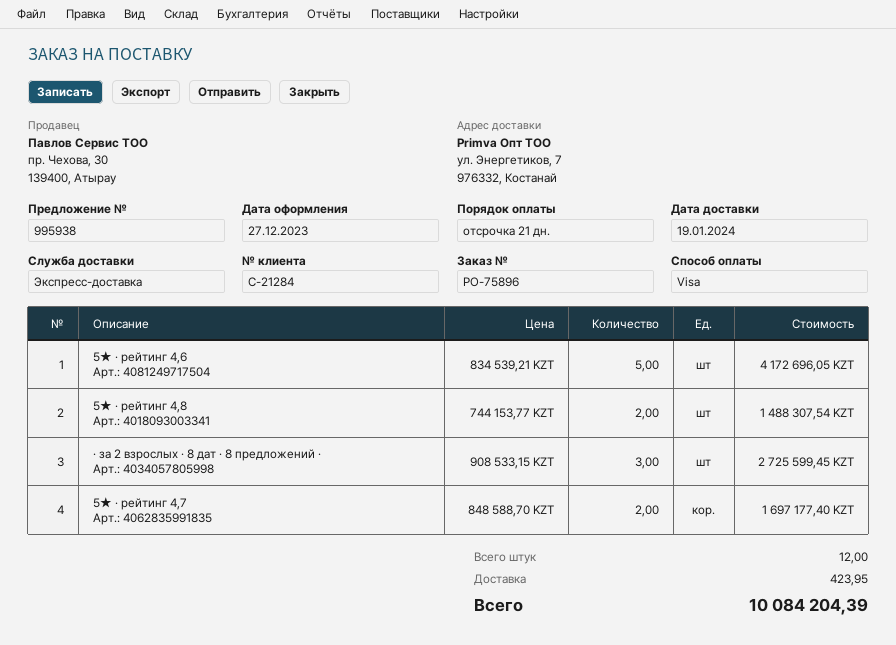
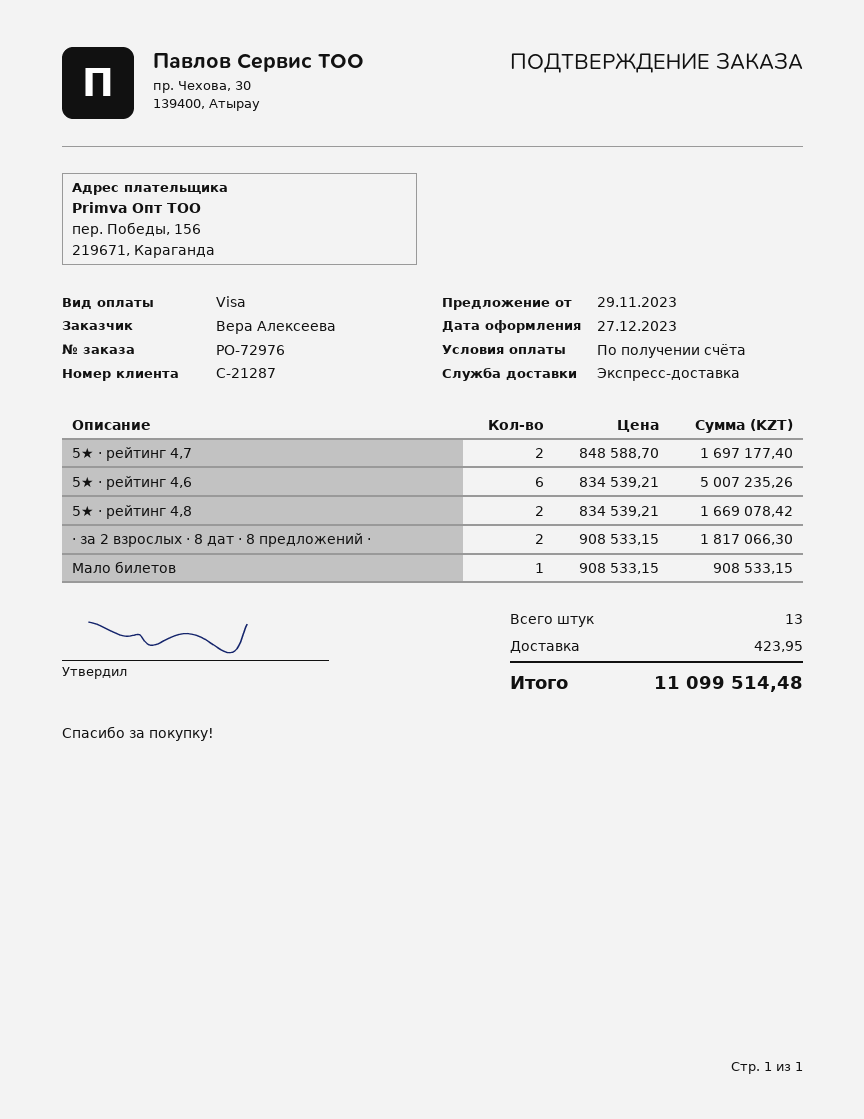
order number: PO-75896 -> PO-72976
payment terms: 21 days -> on receipt
customer number: C-21284 -> C-21287
5★ · рейтинг 4,6: 5 x 834539.21 = 4172696.05 -> 6 x 834539.21 = 5007235.26
5★ · рейтинг 4,8: 2 x 744153.77 = 1488307.54 -> 2 x 834539.21 = 1669078.42
· за 2 взрослых · 8 дат · 8 предложений ·: 3 x 908533.15 = 2725599.45 -> 2 x 908533.15 = 1817066.30
Мало билетов: none -> 1 x 908533.15 = 908533.15
total quantity: 12 -> 13
total: 10084204.39 -> 11099514.48

